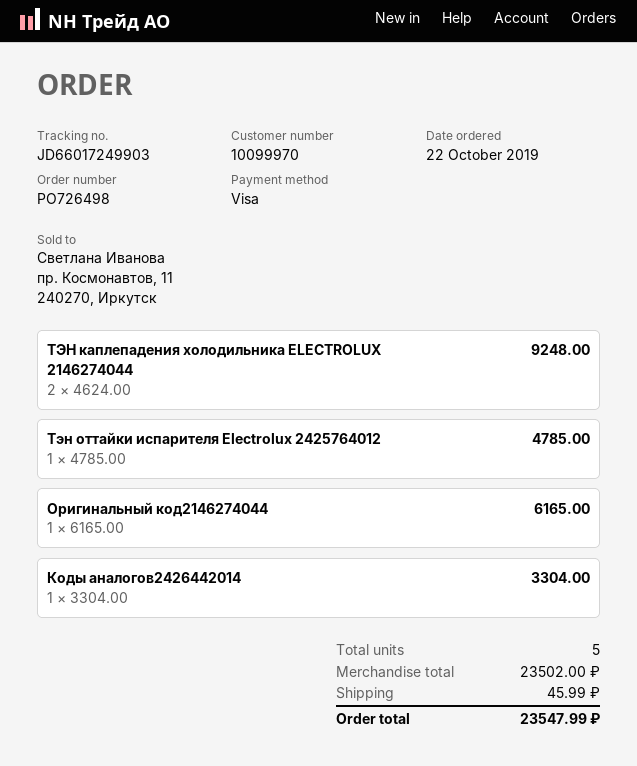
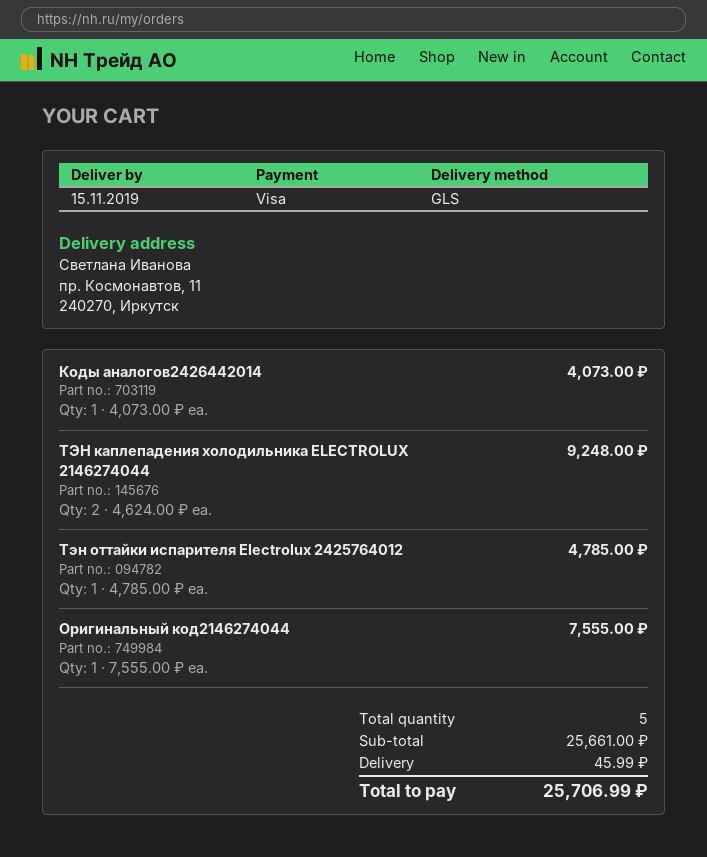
Оригинальный код2146274044: 1 x 6165.00 = 6165.00 -> 1 x 7555.00 = 7555.00
Коды аналогов2426442014: 1 x 3304.00 = 3304.00 -> 1 x 4073.00 = 4073.00
subtotal: 23502.00 -> 25661.00
total: 23547.99 -> 25706.99

